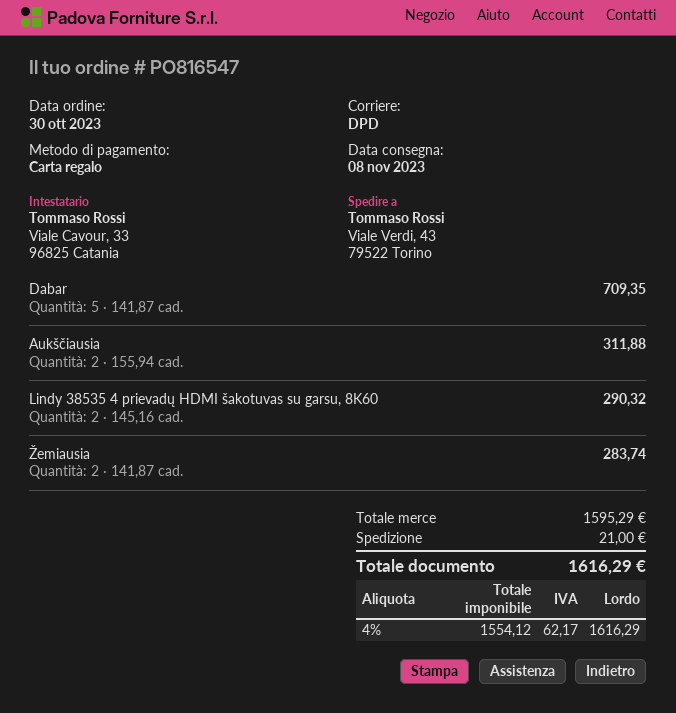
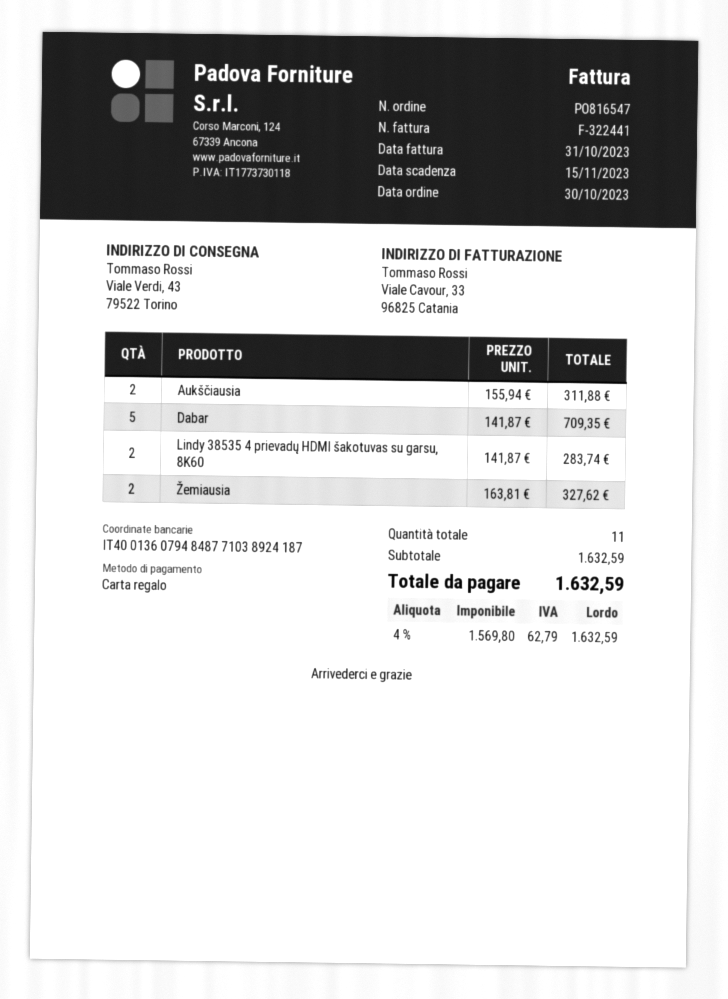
Lindy 38535 4 prievadų HDMI šakotuvas su garsu, 8K60: 2 x 145.16 = 290.32 -> 2 x 141.87 = 283.74
Žemiausia: 2 x 141.87 = 283.74 -> 2 x 163.81 = 327.62
subtotal: 1595.29 -> 1632.59
shipping: 21.00 -> none
net: 1554.12 -> 1569.80
tax: 4% = 62.17 -> 4% = 62.79
total: 1616.29 -> 1632.59

